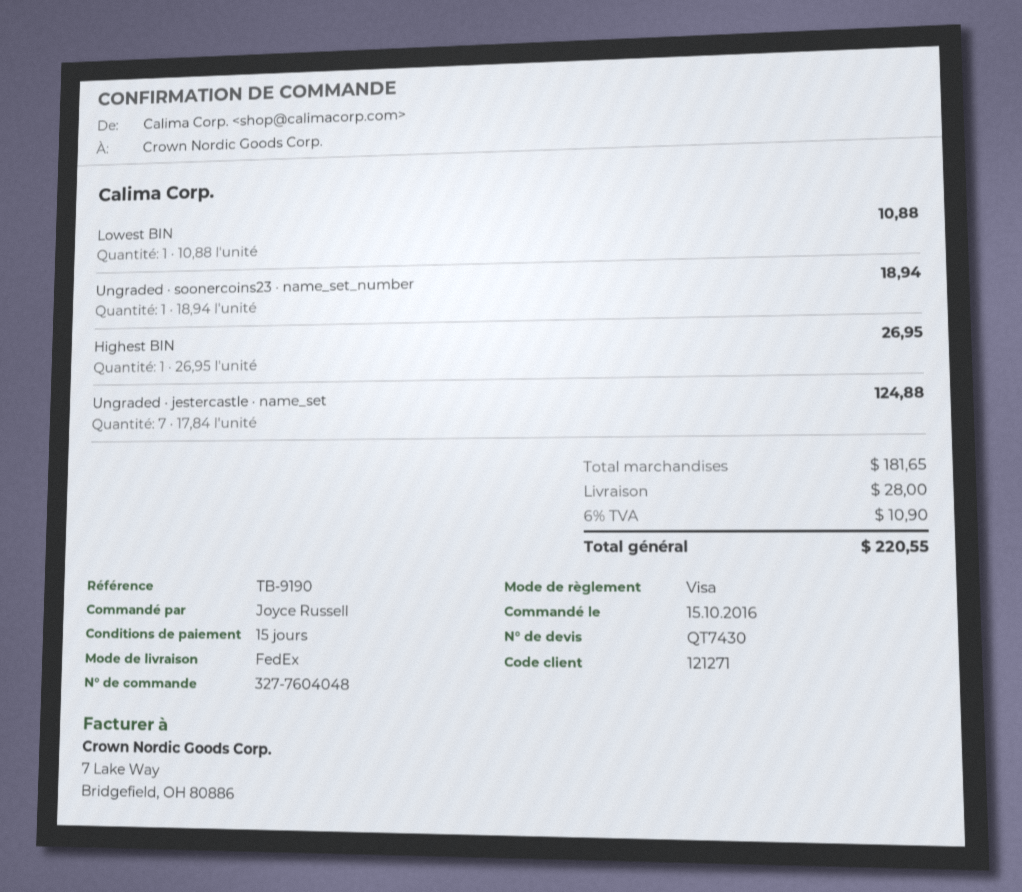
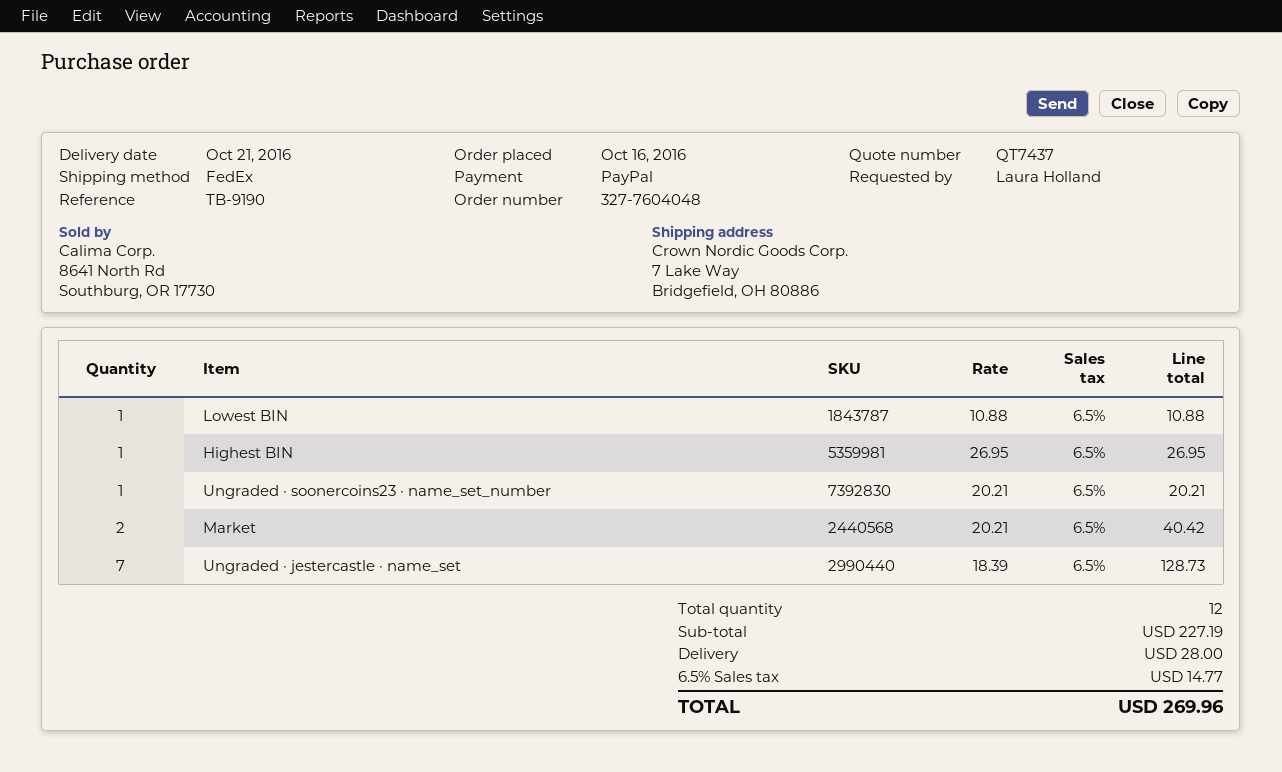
quote number: QT7430 -> QT7437
order date: 2016-10-15 -> 2016-10-16
ordered by: Joyce Russell -> Laura Holland
payment method: Visa -> PayPal
Ungraded · soonercoins23 · name_set_number: 1 x 18.94 = 18.94 -> 1 x 20.21 = 20.21
Ungraded · jestercastle · name_set: 7 x 17.84 = 124.88 -> 7 x 18.39 = 128.73
Market: none -> 2 x 20.21 = 40.42
subtotal: 181.65 -> 227.19
tax: 6% = 10.90 -> 6.5% = 14.77
total: 220.55 -> 269.96

